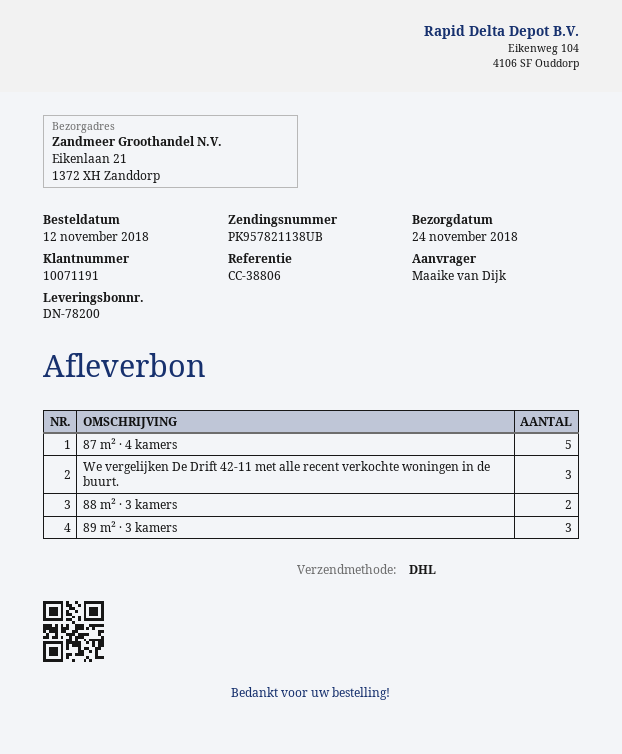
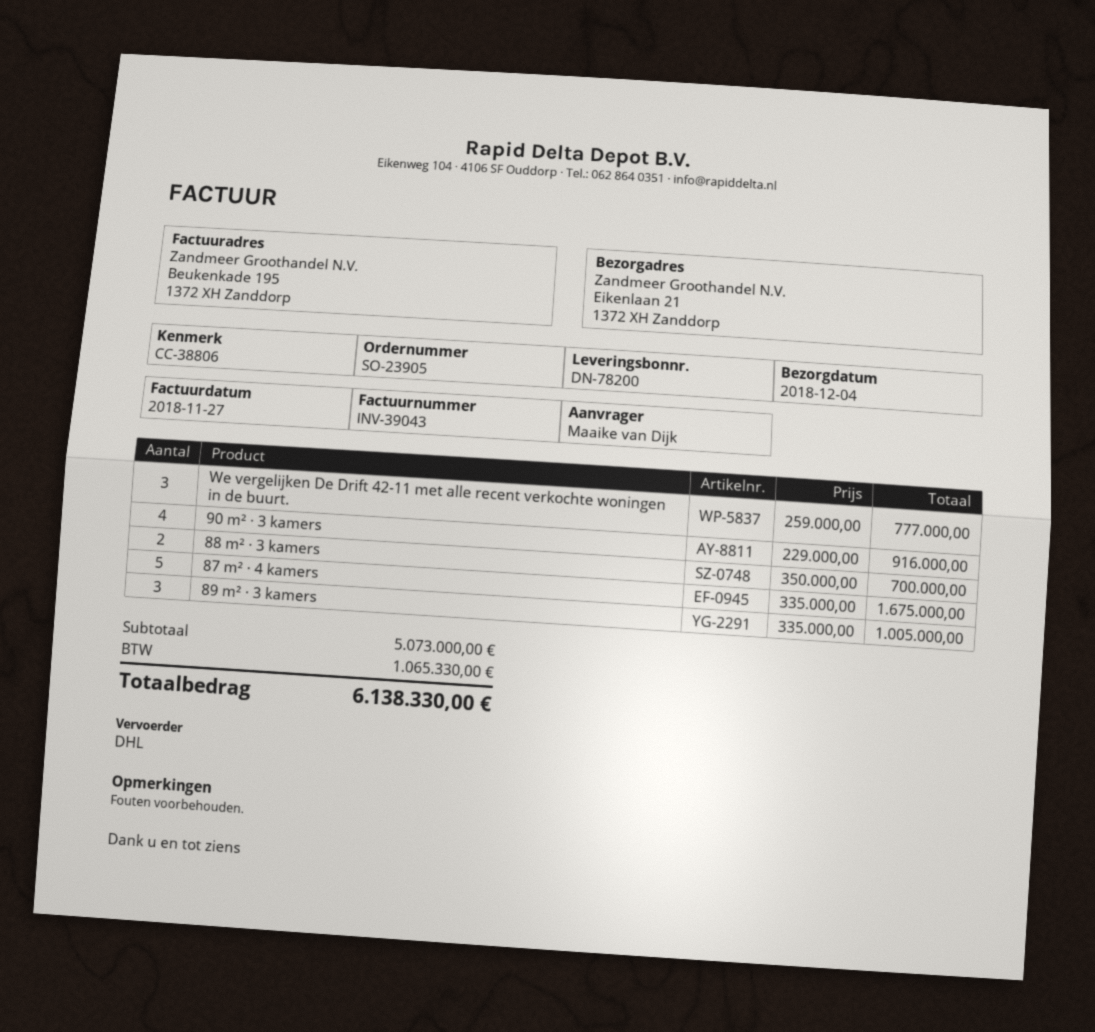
delivery date: 2018-11-24 -> 2018-12-04
90 m² · 3 kamers: none -> 4

